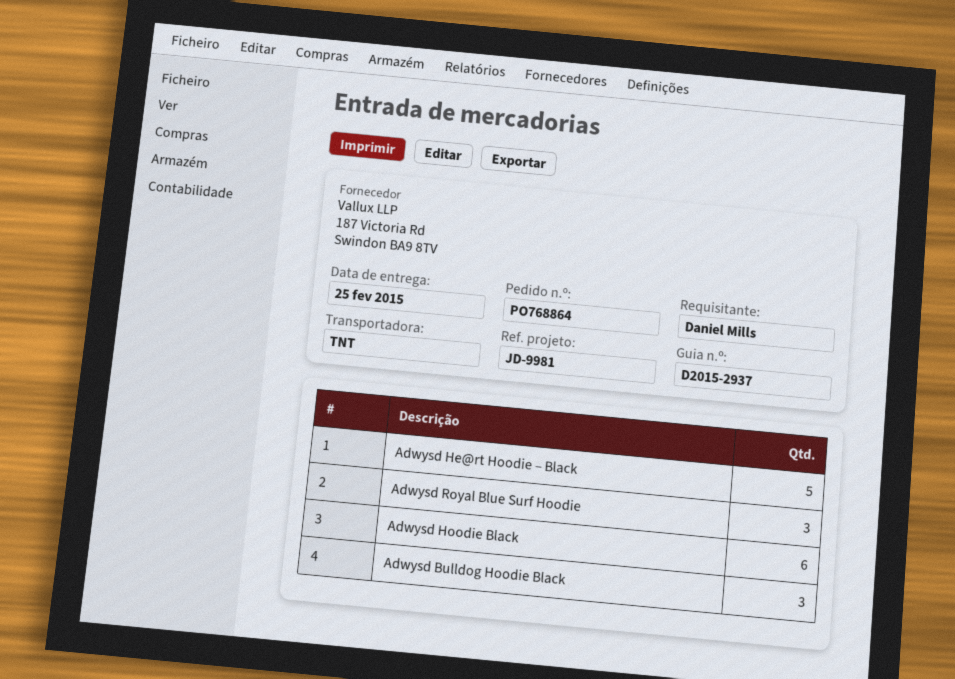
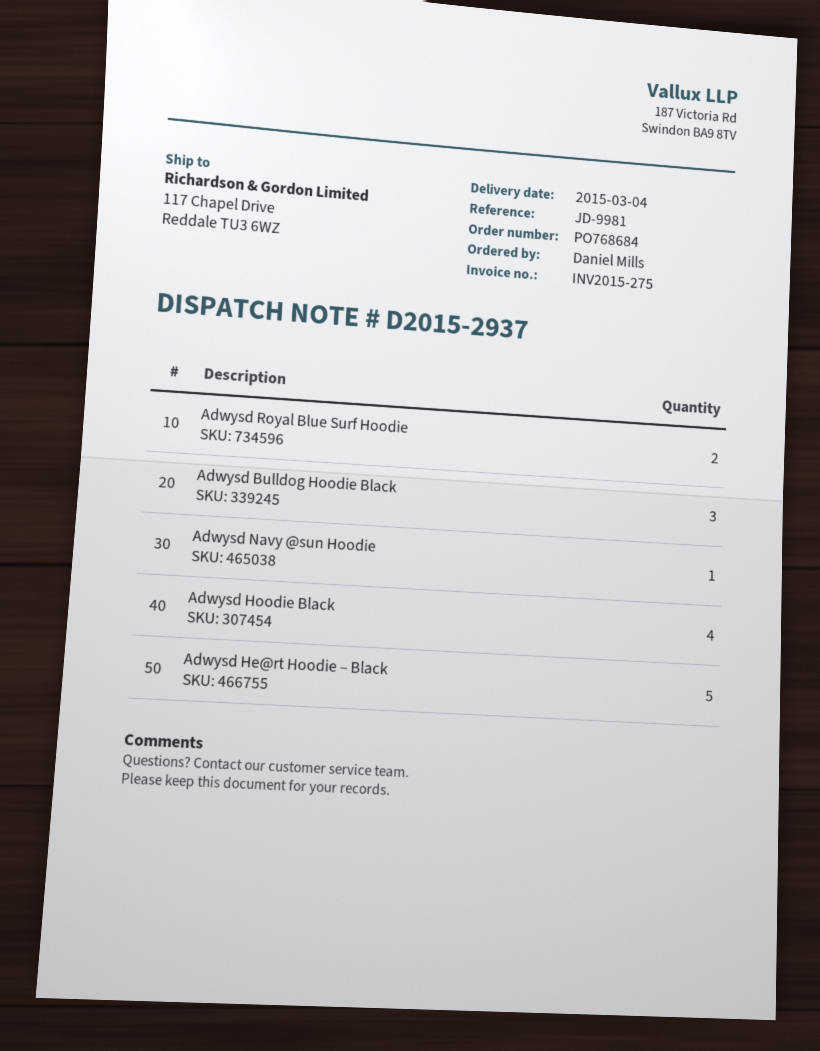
order number: PO768864 -> PO768684
delivery date: 2015-02-25 -> 2015-03-04
Adwysd Royal Blue Surf Hoodie: 3 -> 2
Adwysd Hoodie Black: 6 -> 4
Adwysd Navy @sun Hoodie: none -> 1

